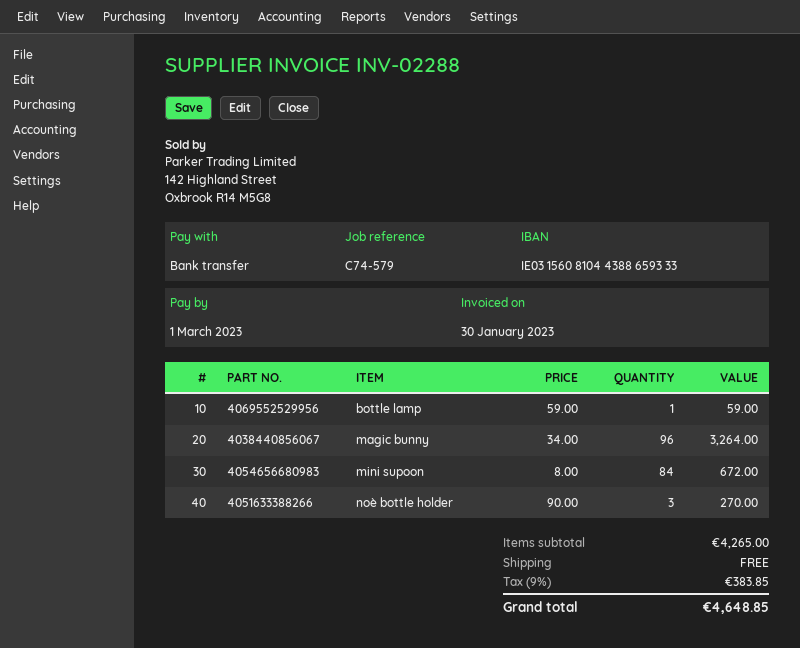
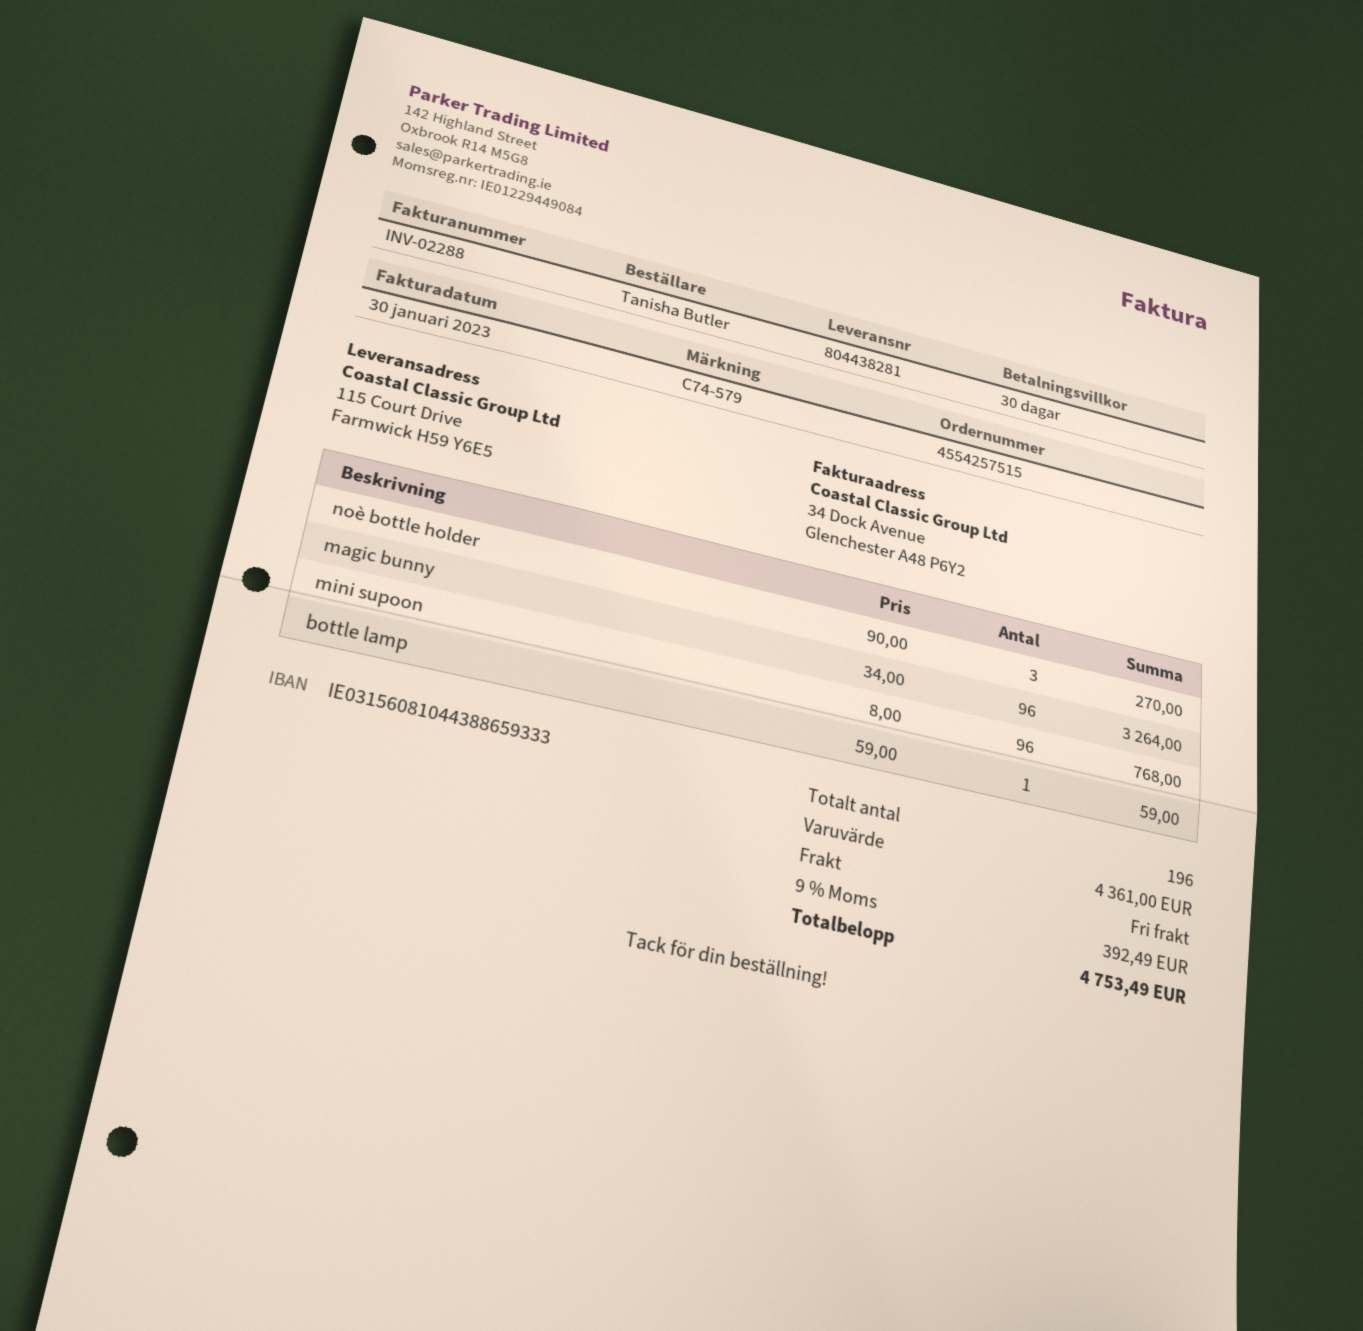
mini supoon: 84 x 8.00 = 672.00 -> 96 x 8.00 = 768.00
subtotal: 4265.00 -> 4361.00
tax: 9% = 383.85 -> 9% = 392.49
total: 4648.85 -> 4753.49

